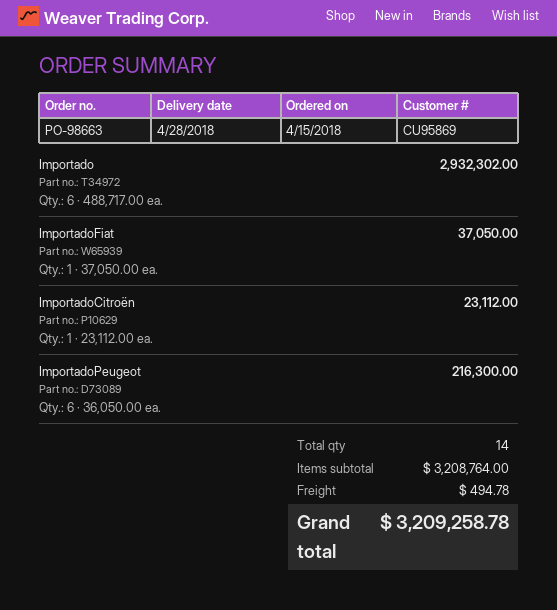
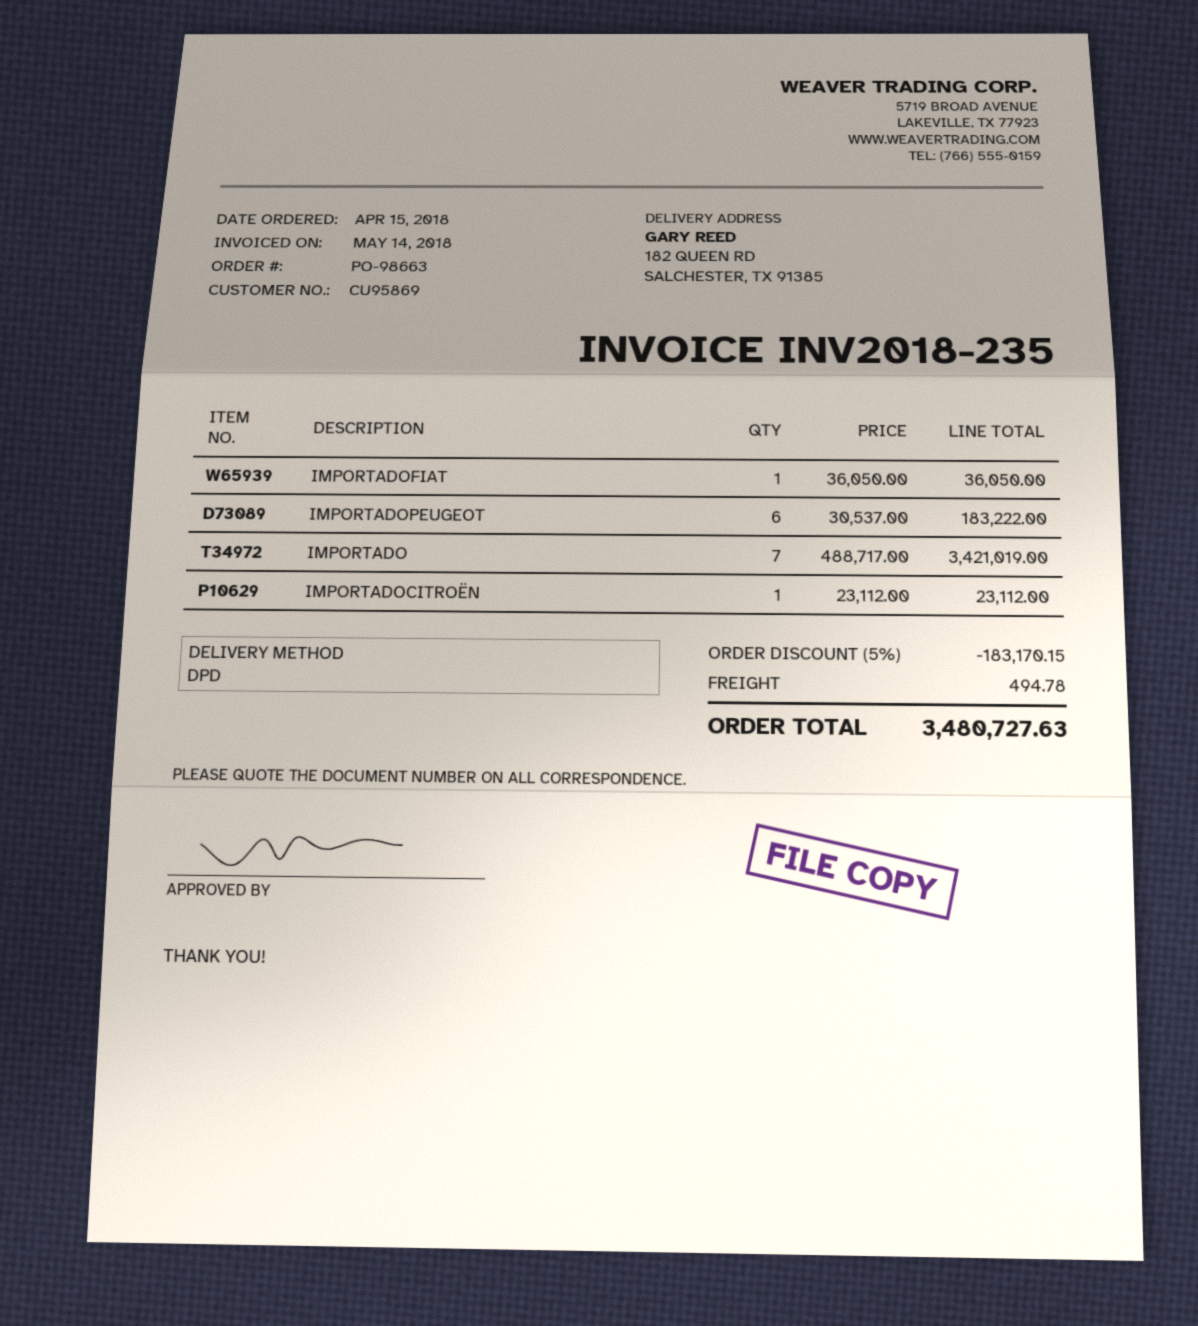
Importado: 6 x 488717.00 = 2932302.00 -> 7 x 488717.00 = 3421019.00
ImportadoFiat: 1 x 37050.00 = 37050.00 -> 1 x 36050.00 = 36050.00
ImportadoPeugeot: 6 x 36050.00 = 216300.00 -> 6 x 30537.00 = 183222.00
discount: none -> 5% = 183170.15
total: 3209258.78 -> 3480727.63

